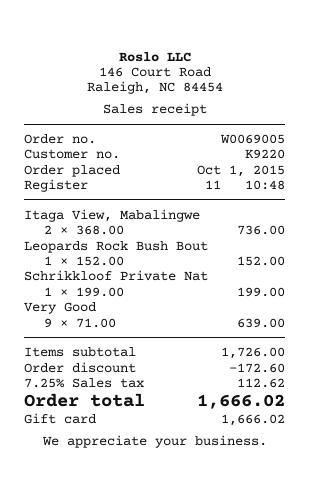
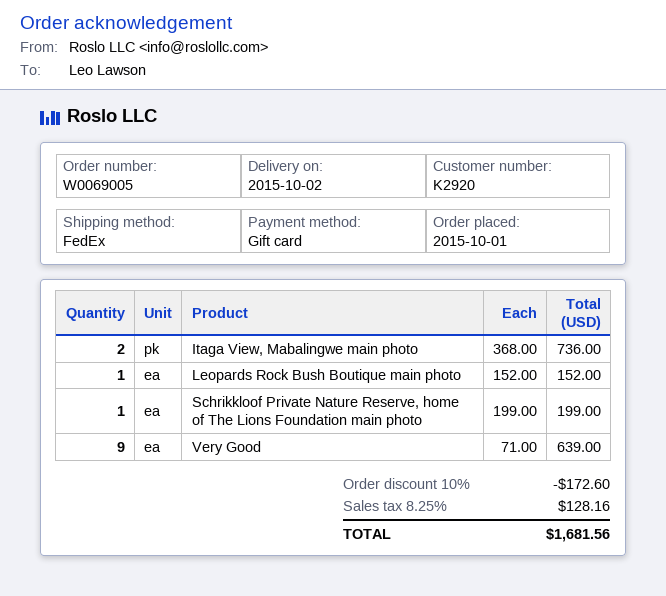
customer number: K9220 -> K2920
tax: 7.25% = 112.62 -> 8.25% = 128.16
total: 1666.02 -> 1681.56

